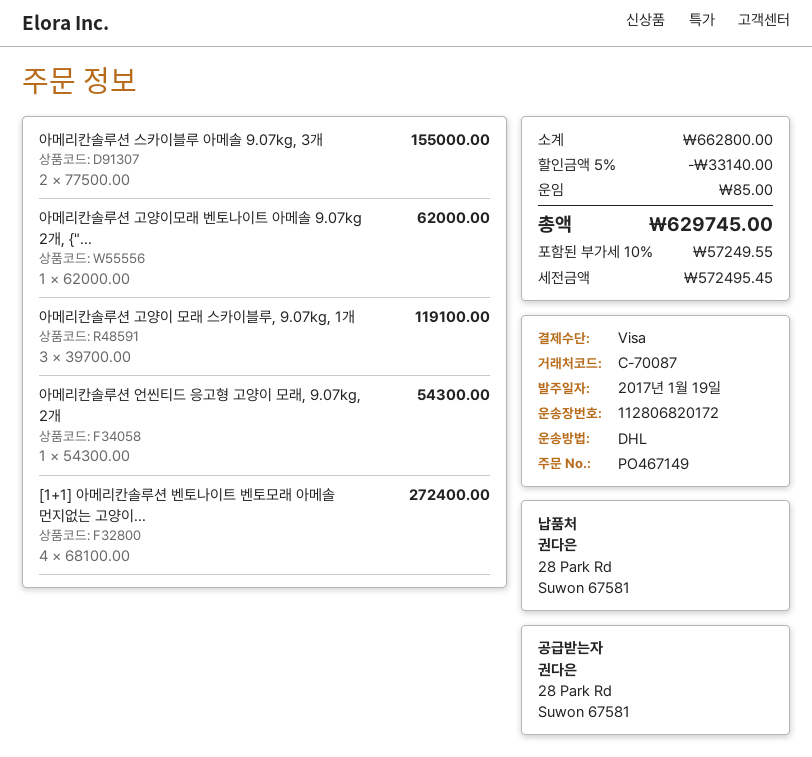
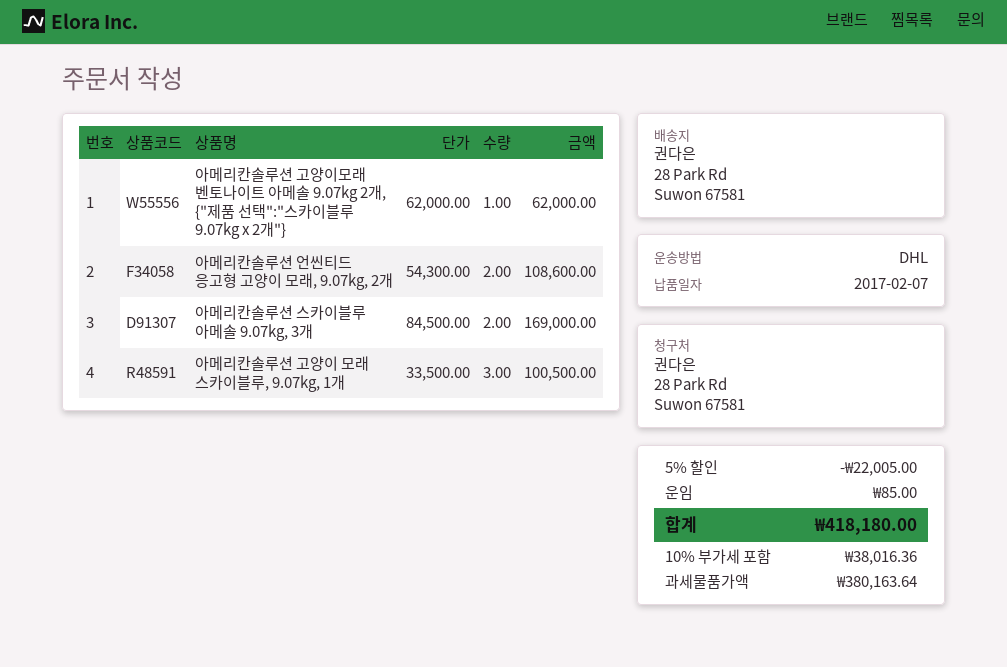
아메리칸솔루션 스카이블루 아메솔 9.07kg, 3개: 2 x 77500.00 = 155000.00 -> 2 x 84500.00 = 169000.00
아메리칸솔루션 고양이 모래 스카이블루, 9.07kg, 1개: 3 x 39700.00 = 119100.00 -> 3 x 33500.00 = 100500.00
아메리칸솔루션 언씬티드 응고형 고양이 모래, 9.07kg, 2개: 1 x 54300.00 = 54300.00 -> 2 x 54300.00 = 108600.00
[1+1] 아메리칸솔루션 벤토나이트 벤토모래 아메솔 먼지없는 고양이...: 4 x 68100.00 = 272400.00 -> none
discount: 5% = 33140.00 -> 5% = 22005.00
net: 572495.45 -> 380163.64
tax: 10% = 57249.55 -> 10% = 38016.36
total: 629745.00 -> 418180.00

